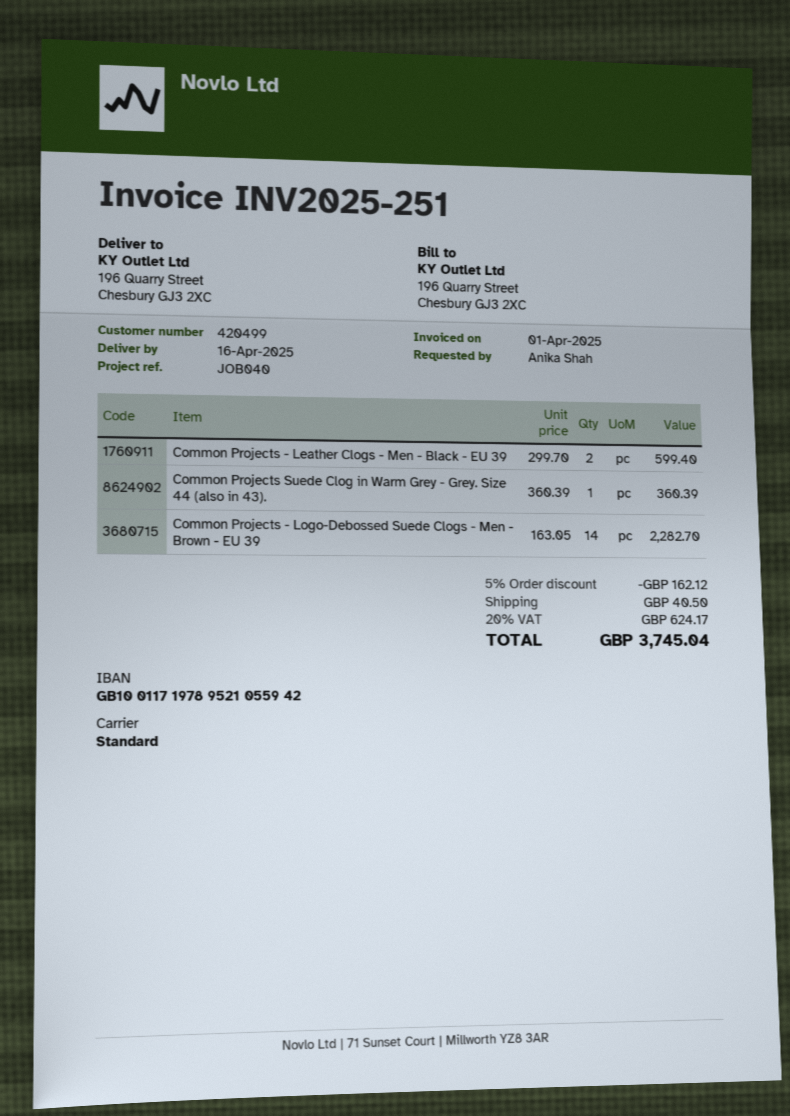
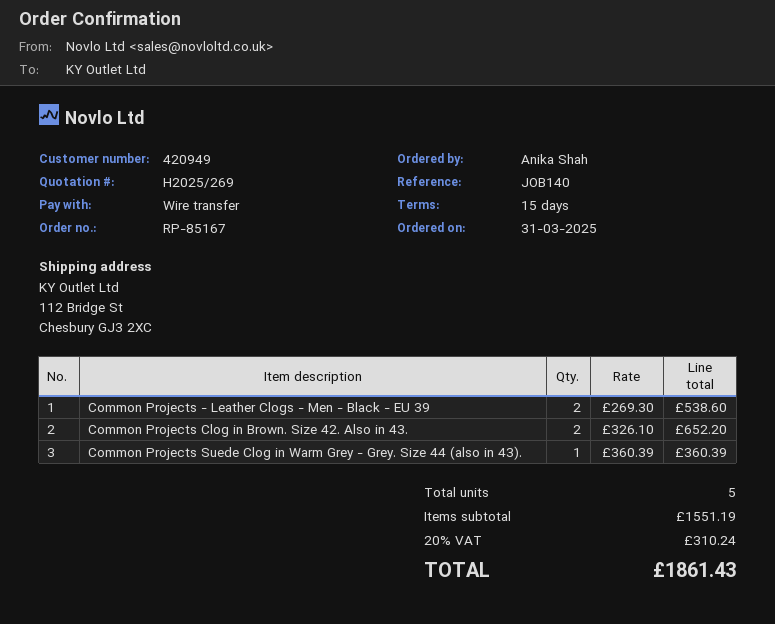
customer number: 420499 -> 420949
reference: JOB040 -> JOB140
ship to: 196 Quarry Street, Chesbury GJ3 2XC -> 112 Bridge St, Chesbury GJ3 2XC
Common Projects - Leather Clogs - Men - Black - EU 39: 2 x 299.70 = 599.40 -> 2 x 269.30 = 538.60
Common Projects - Logo-Debossed Suede Clogs - Men - Brown - EU 39: 14 x 163.05 = 2282.70 -> none
Common Projects Clog in Brown. Size 42. Also in 43.: none -> 2 x 326.10 = 652.20
discount: 5% = 162.12 -> none
shipping: 40.50 -> none
tax: 20% = 624.17 -> 20% = 310.24
total: 3745.04 -> 1861.43

